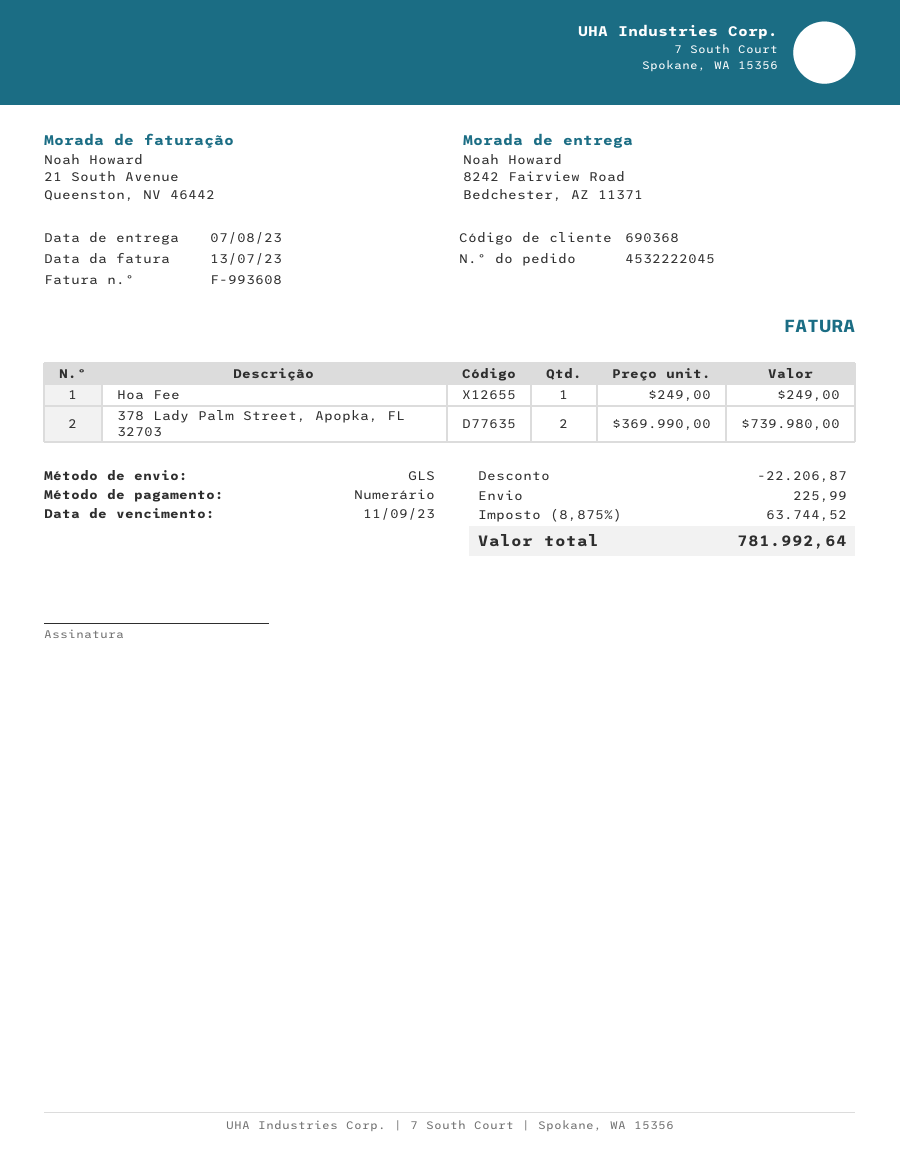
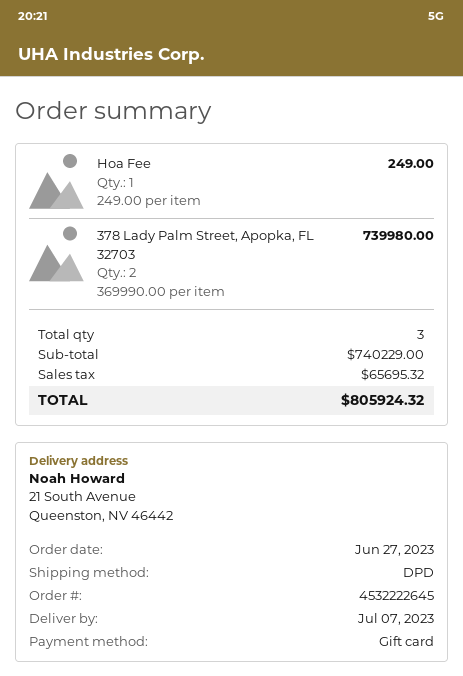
order number: 4532222045 -> 4532222645
delivery date: 2023-08-07 -> 2023-07-07
payment method: cash -> gift card
shipping method: GLS -> DPD
ship to: 8242 Fairview Road, Bedchester, AZ 11371 -> 21 South Avenue, Queenston, NV 46442
discount: 22206.87 -> none
shipping: 225.99 -> none
tax: 63744.52 -> 65695.32
total: 781992.64 -> 805924.32

